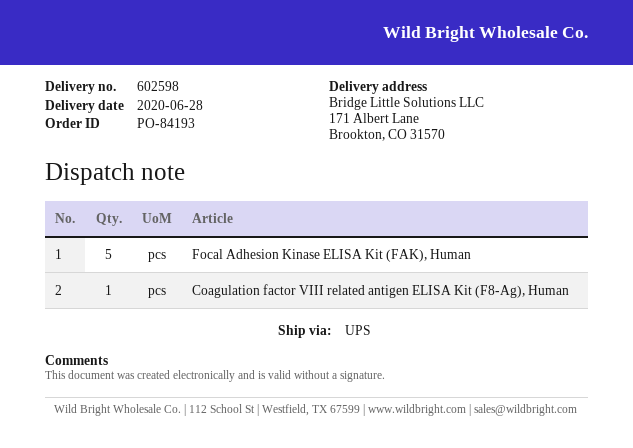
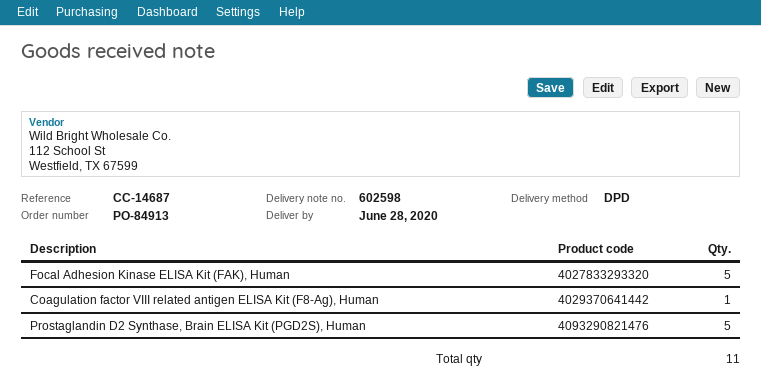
order number: PO-84193 -> PO-84913
shipping method: UPS -> DPD
Prostaglandin D2 Synthase, Brain ELISA Kit (PGD2S), Human: none -> 5

